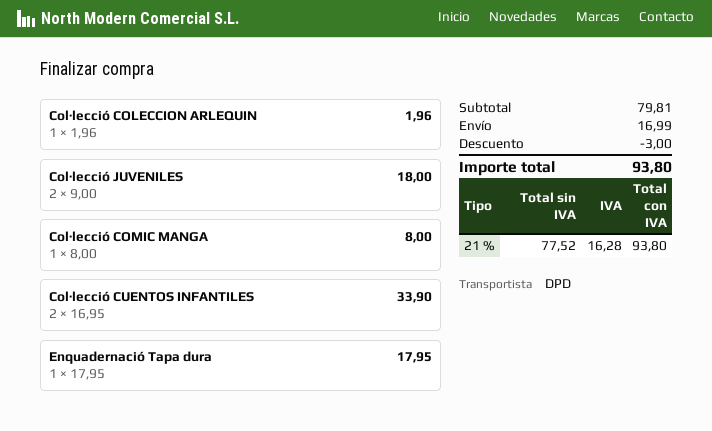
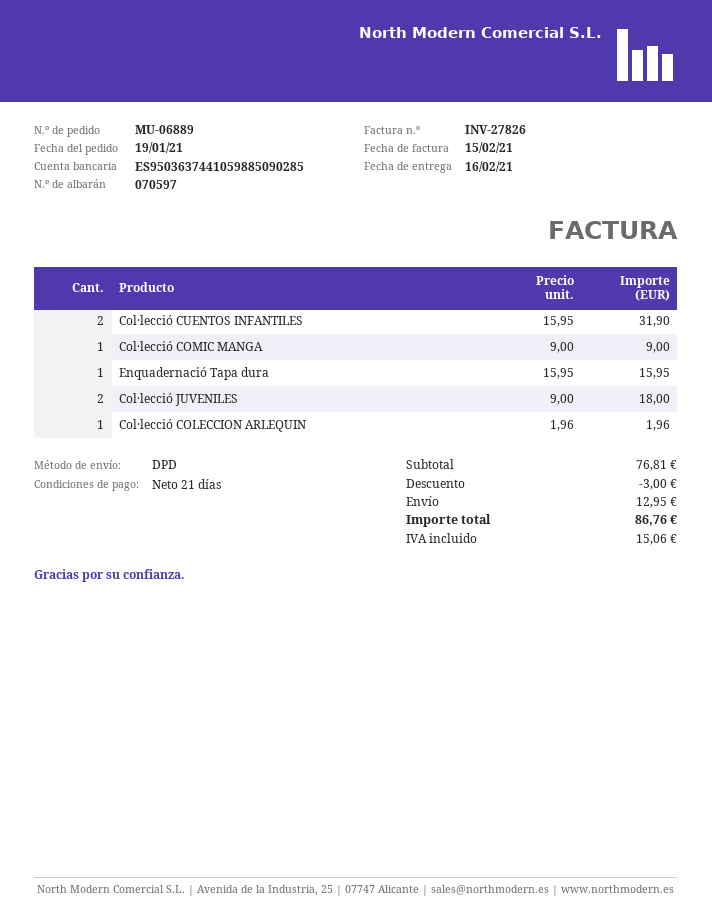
Col·lecció COMIC MANGA: 1 x 8.00 = 8.00 -> 1 x 9.00 = 9.00
Col·lecció CUENTOS INFANTILES: 2 x 16.95 = 33.90 -> 2 x 15.95 = 31.90
Enquadernació Tapa dura: 1 x 17.95 = 17.95 -> 1 x 15.95 = 15.95
subtotal: 79.81 -> 76.81
shipping: 16.99 -> 12.95
tax: 16.28 -> 15.06
total: 93.80 -> 86.76

